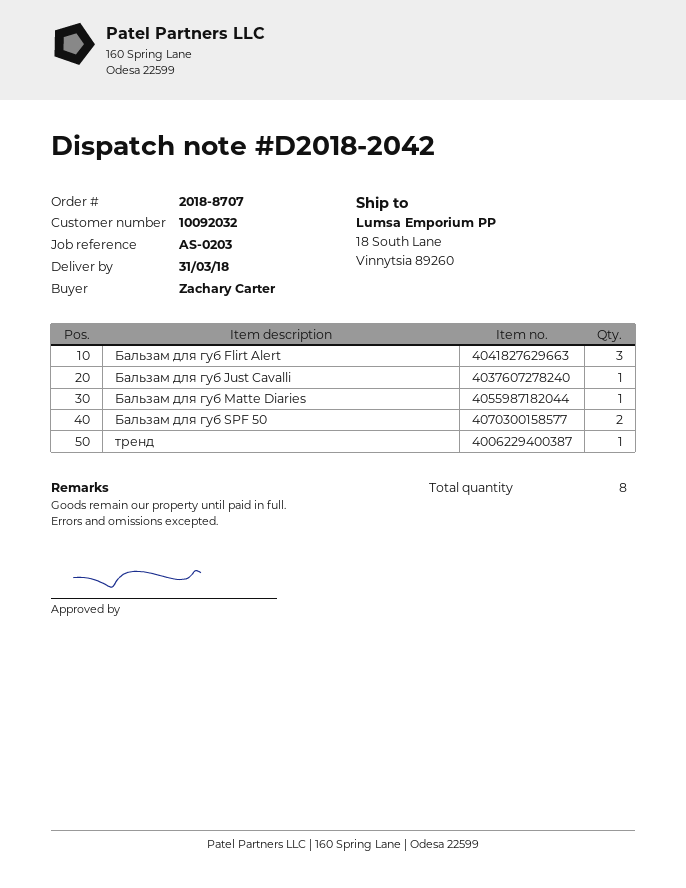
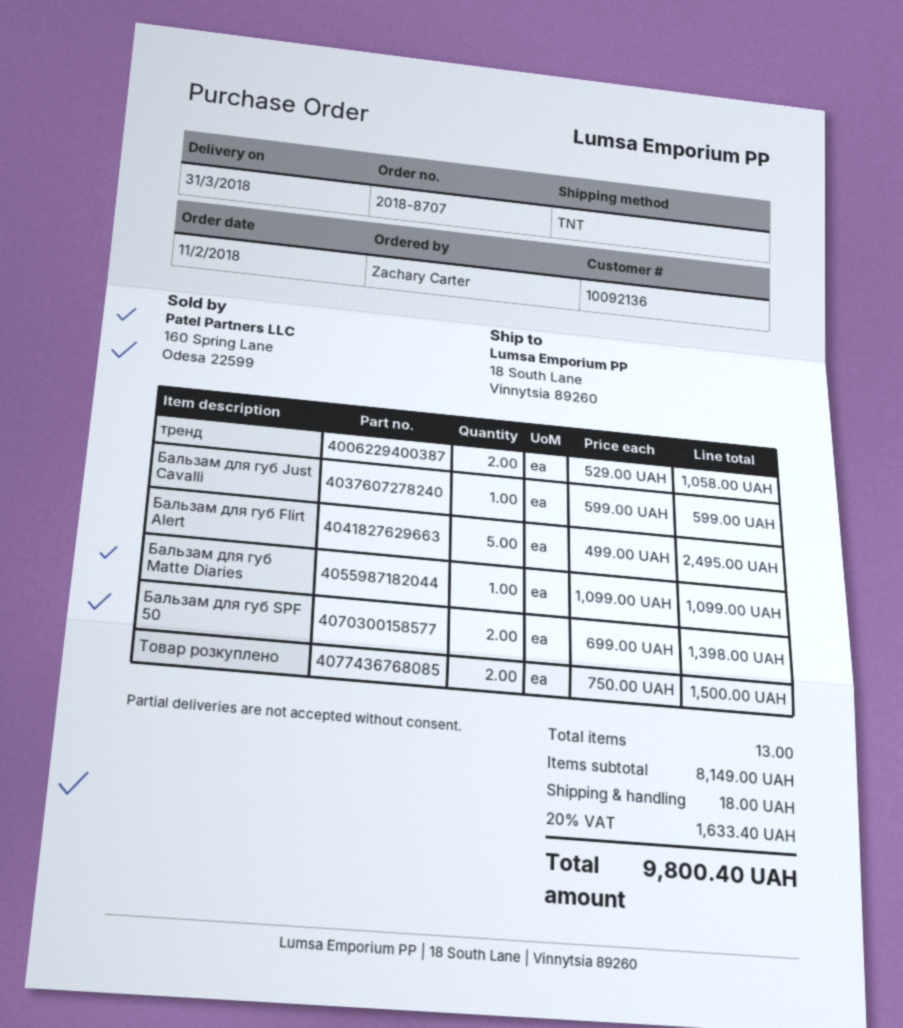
customer number: 10092032 -> 10092136
Бальзам для губ Flirt Alert: 3 -> 5
тренд: 1 -> 2
Товар розкуплено: none -> 2
total quantity: 8 -> 13

